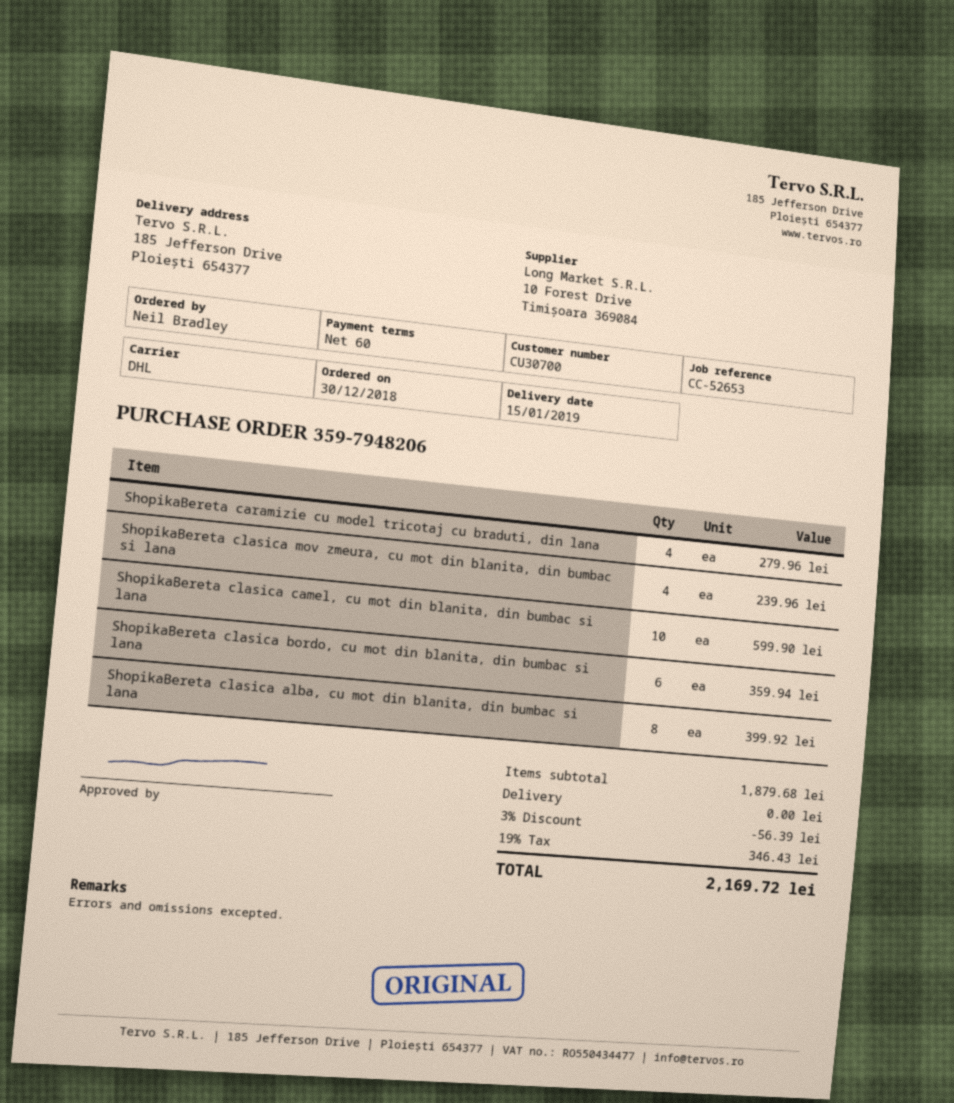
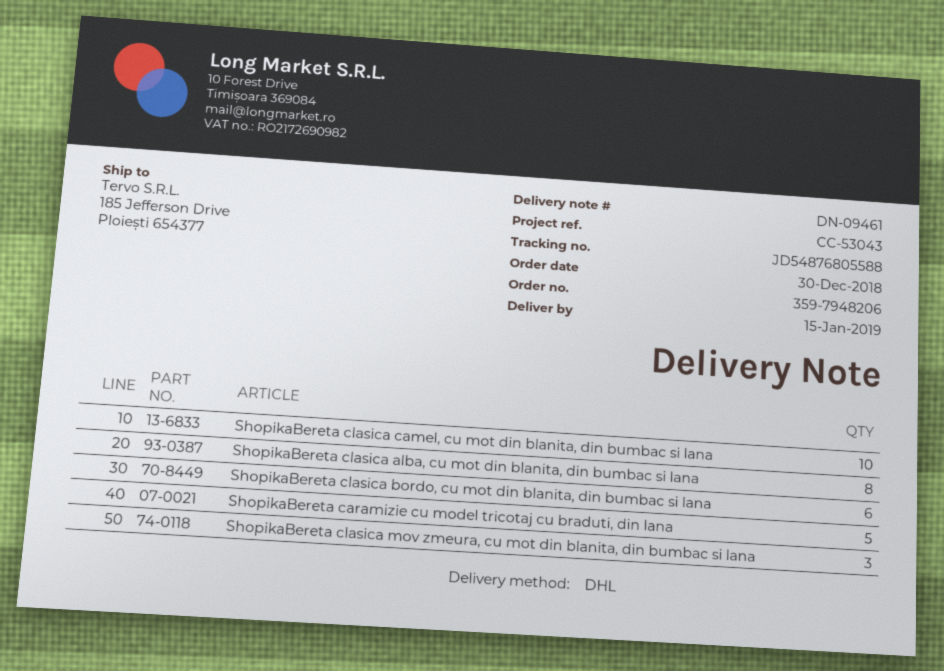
reference: CC-52653 -> CC-53043
ShopikaBereta caramizie cu model tricotaj cu braduti, din lana: 4 -> 5
ShopikaBereta clasica mov zmeura, cu mot din blanita, din bumbac si lana: 4 -> 3

